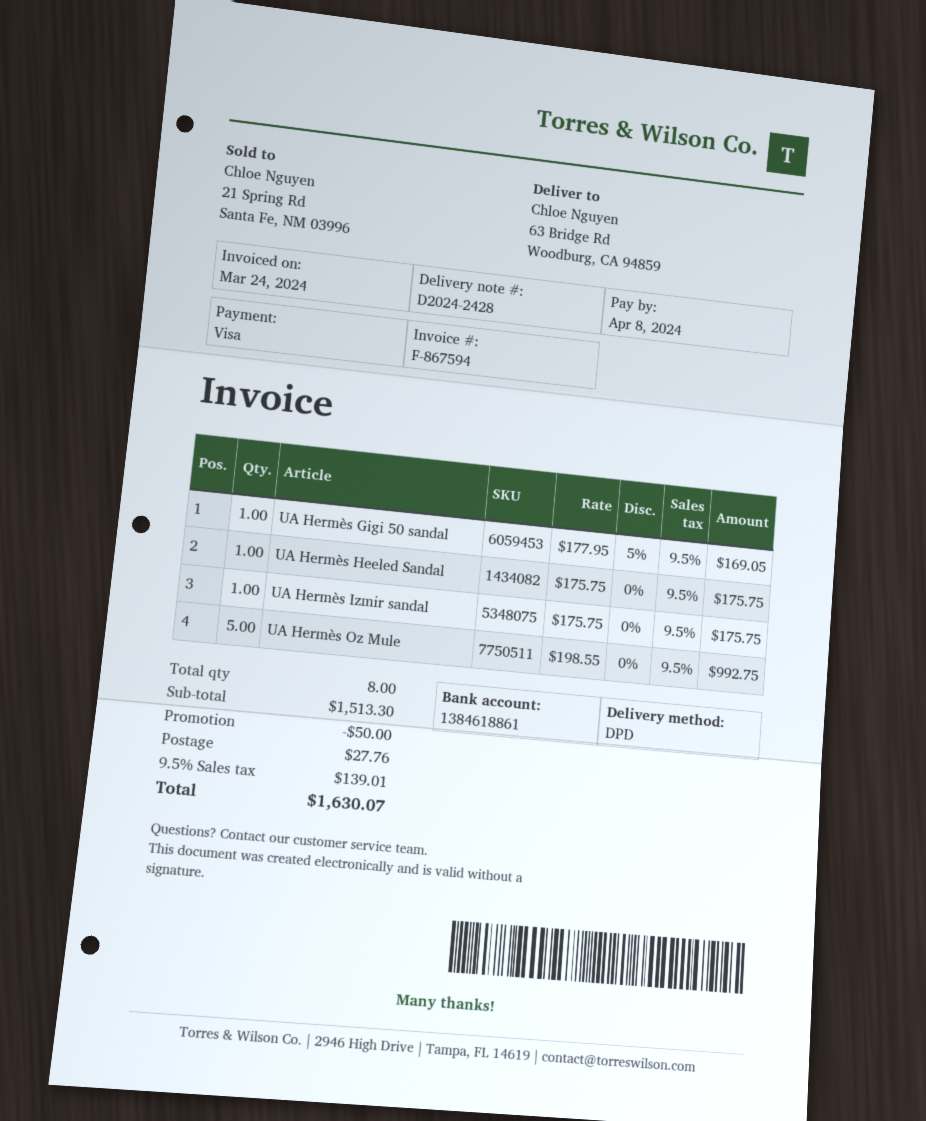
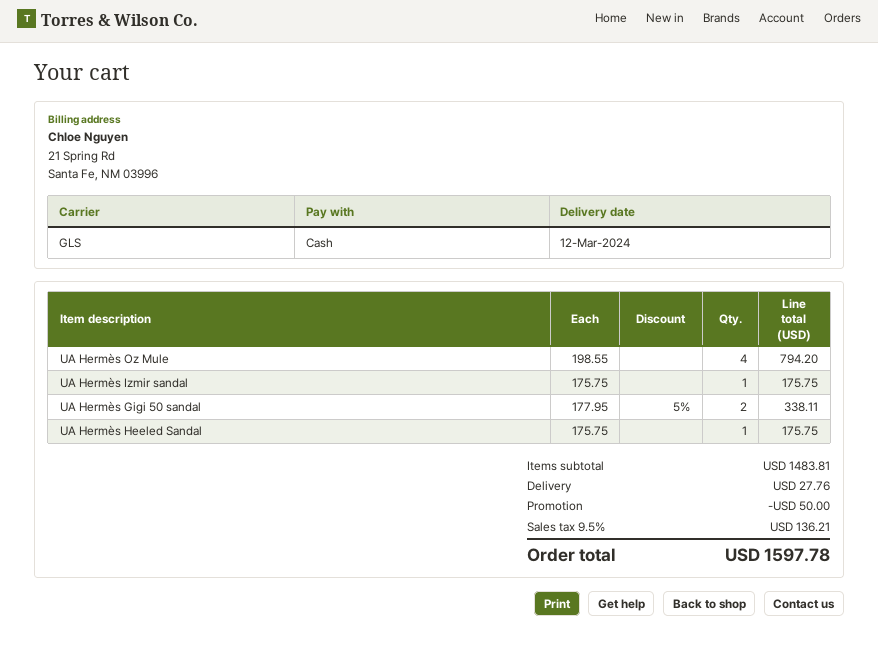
payment method: Visa -> cash
shipping method: DPD -> GLS
UA Hermès Gigi 50 sandal: 1 x 177.95 - 5% = 169.05 -> 2 x 177.95 - 5% = 338.11
UA Hermès Oz Mule: 5 x 198.55 = 992.75 -> 4 x 198.55 = 794.20
subtotal: 1513.30 -> 1483.81
tax: 9.5% = 139.01 -> 9.5% = 136.21
total: 1630.07 -> 1597.78

